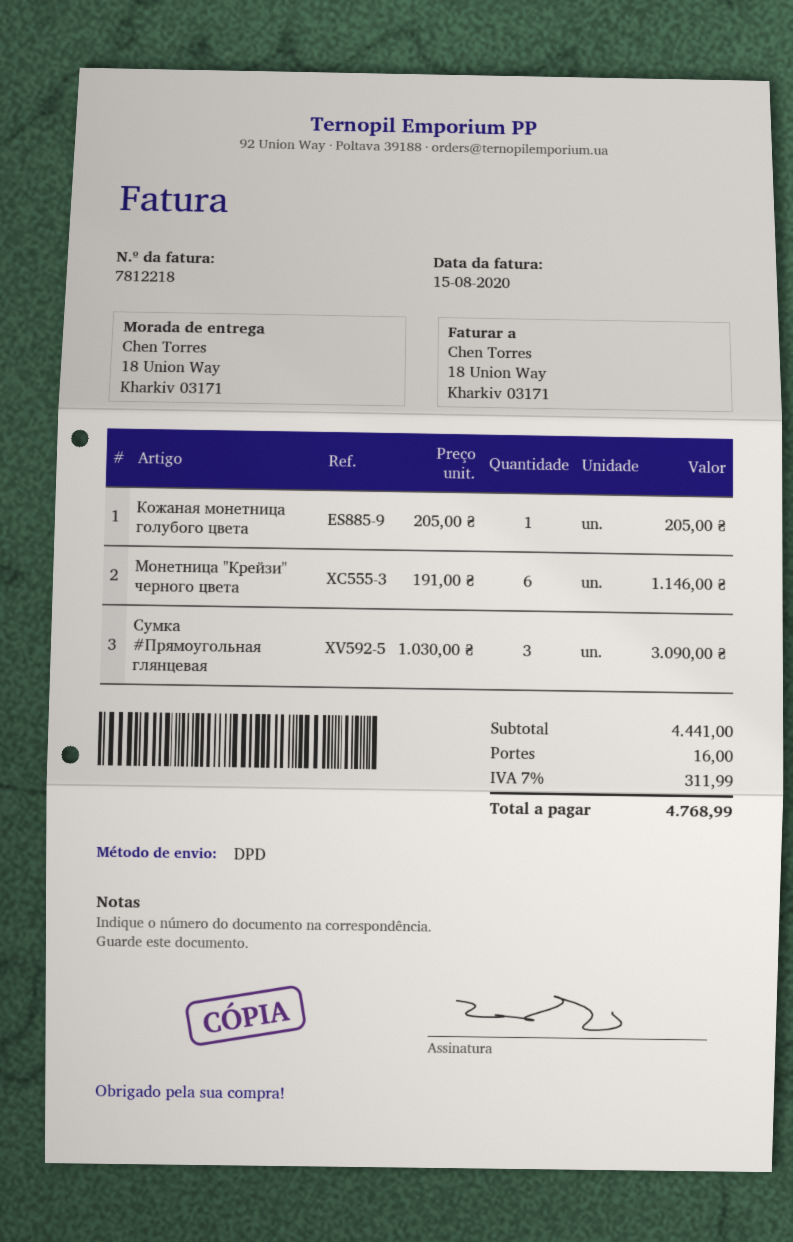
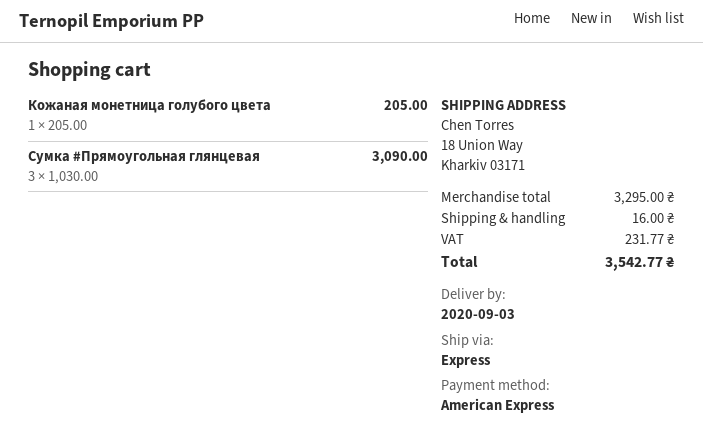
shipping method: DPD -> express
Монетница "Крейзи" черного цвета: 6 x 191.00 = 1146.00 -> none
subtotal: 4441.00 -> 3295.00
tax: 311.99 -> 231.77
total: 4768.99 -> 3542.77

